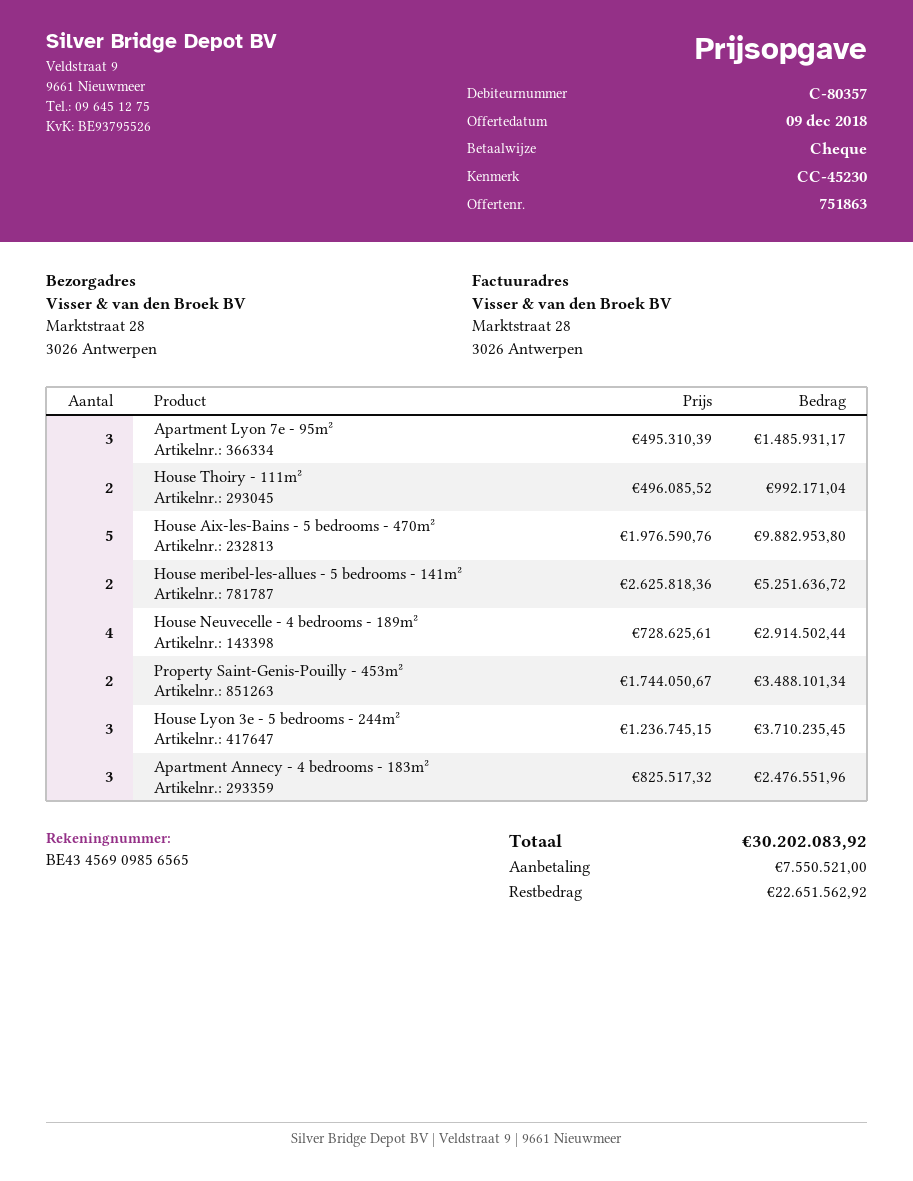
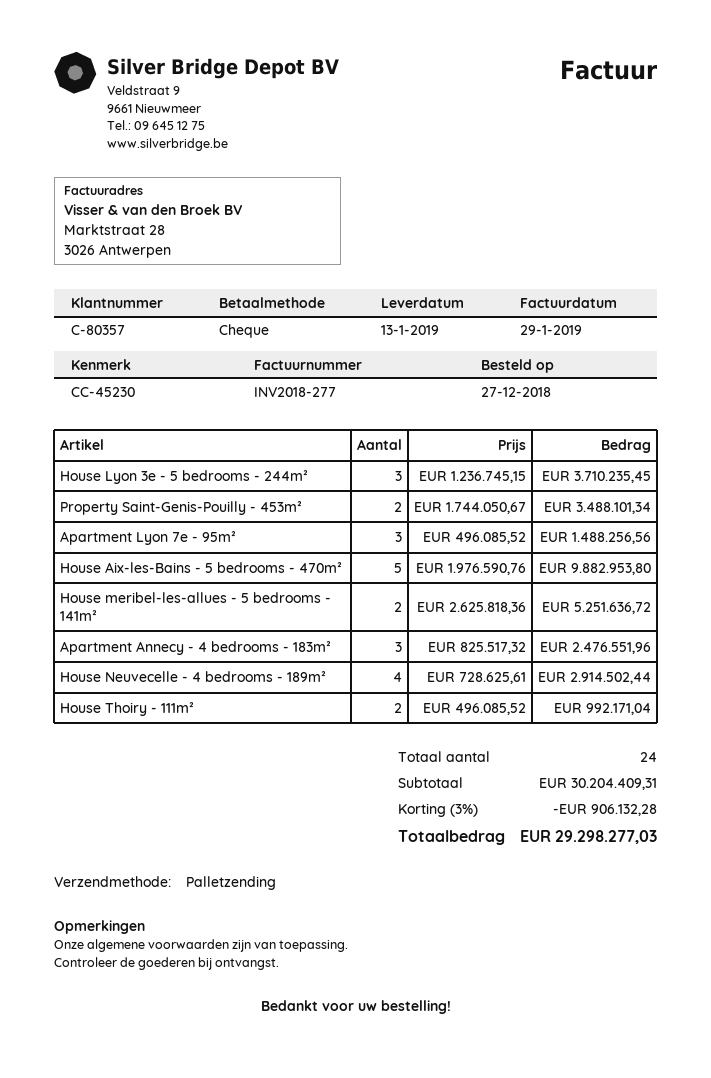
Apartment Lyon 7e - 95m²: 3 x 495310.39 = 1485931.17 -> 3 x 496085.52 = 1488256.56
discount: none -> 3% = 906132.28
total: 30202083.92 -> 29298277.03

